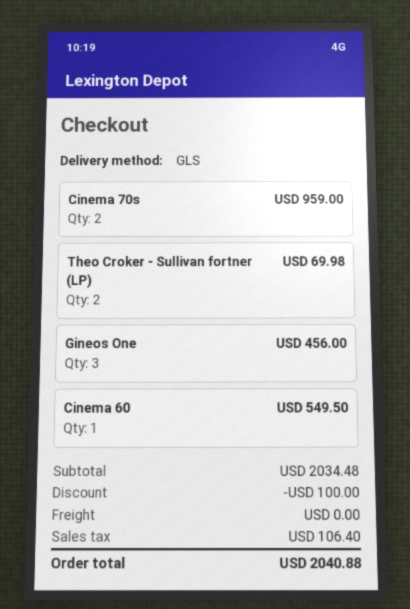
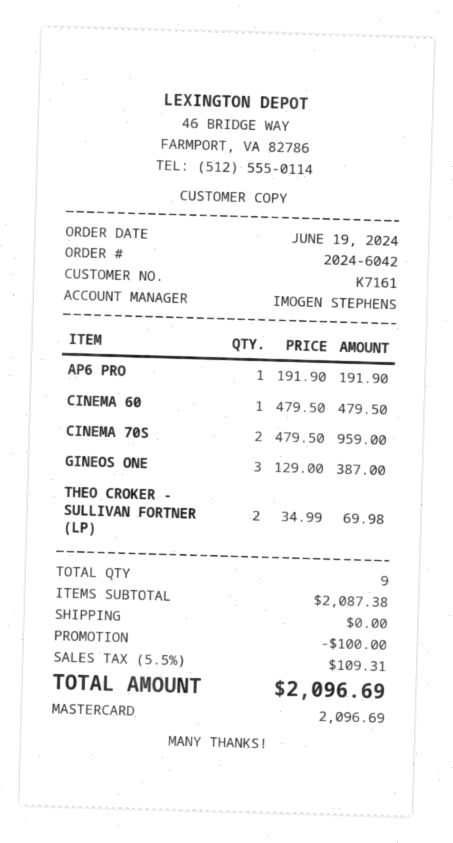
Gineos One: 3 for 456.00 -> 3 for 387.00
Cinema 60: 1 for 549.50 -> 1 for 479.50
AP6 PRO: none -> 1 for 191.90
subtotal: 2034.48 -> 2087.38
tax: 106.40 -> 109.31
total: 2040.88 -> 2096.69

